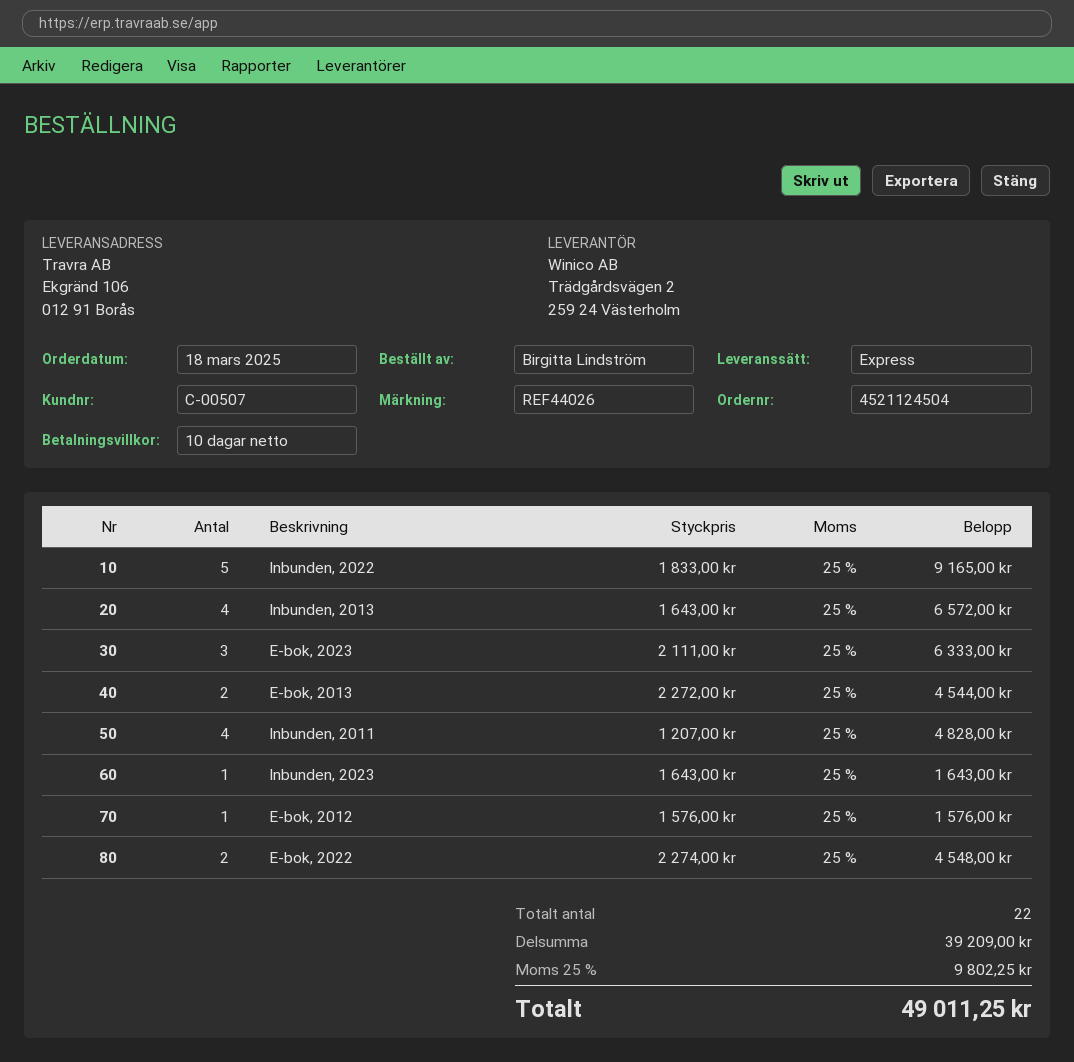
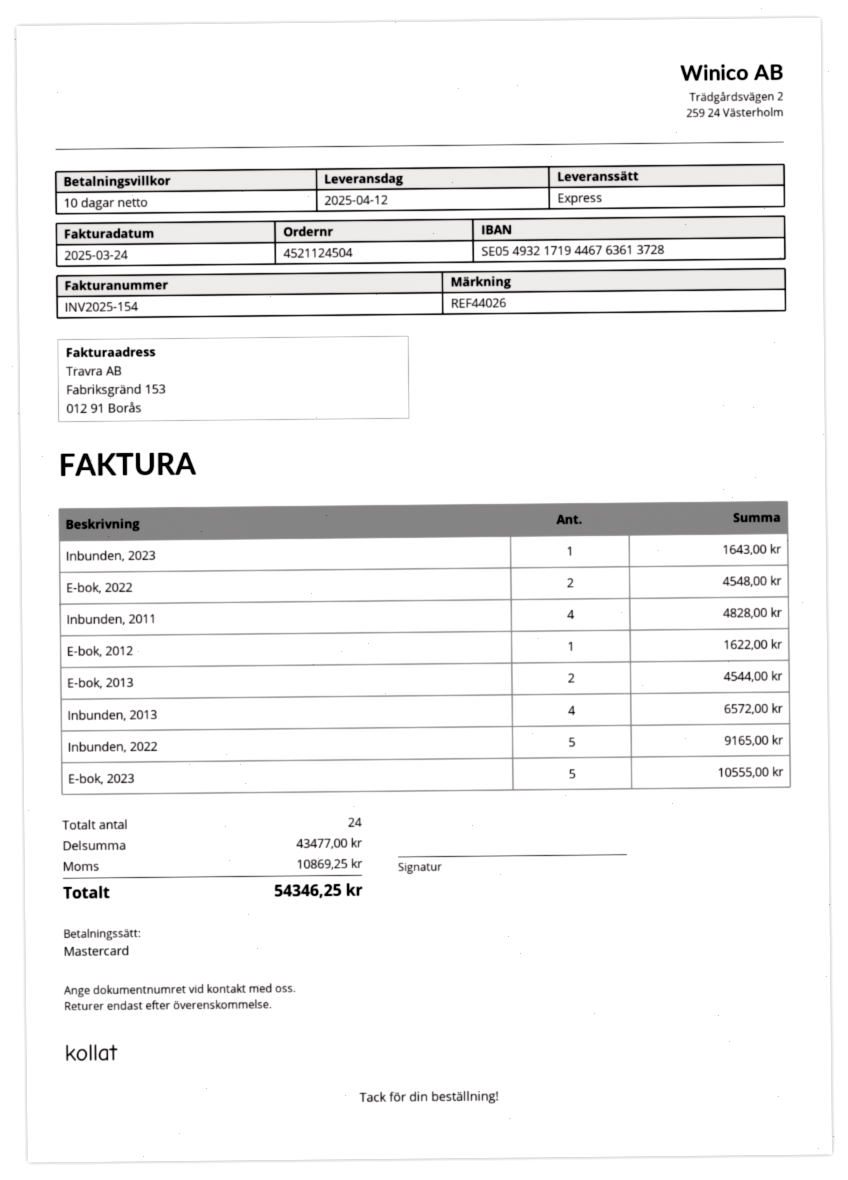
E-bok, 2023: 3 for 6333.00 -> 5 for 10555.00
E-bok, 2012: 1 for 1576.00 -> 1 for 1622.00
total quantity: 22 -> 24
subtotal: 39209.00 -> 43477.00
tax: 9802.25 -> 10869.25
total: 49011.25 -> 54346.25

